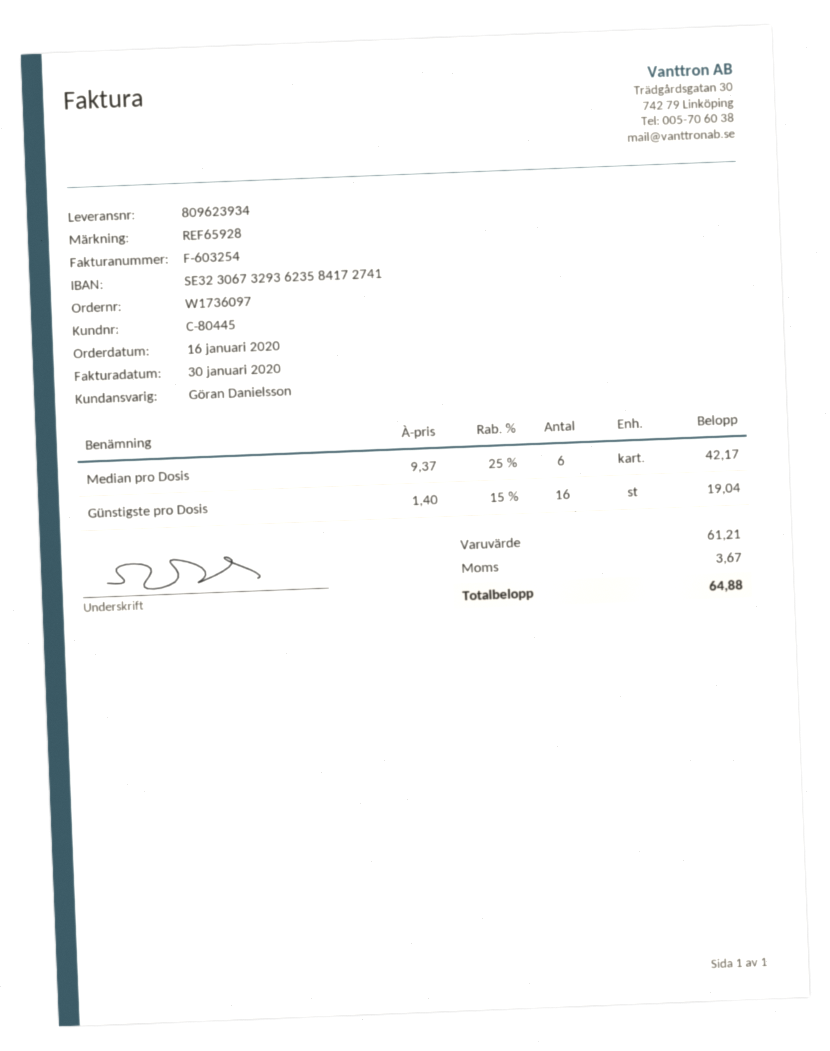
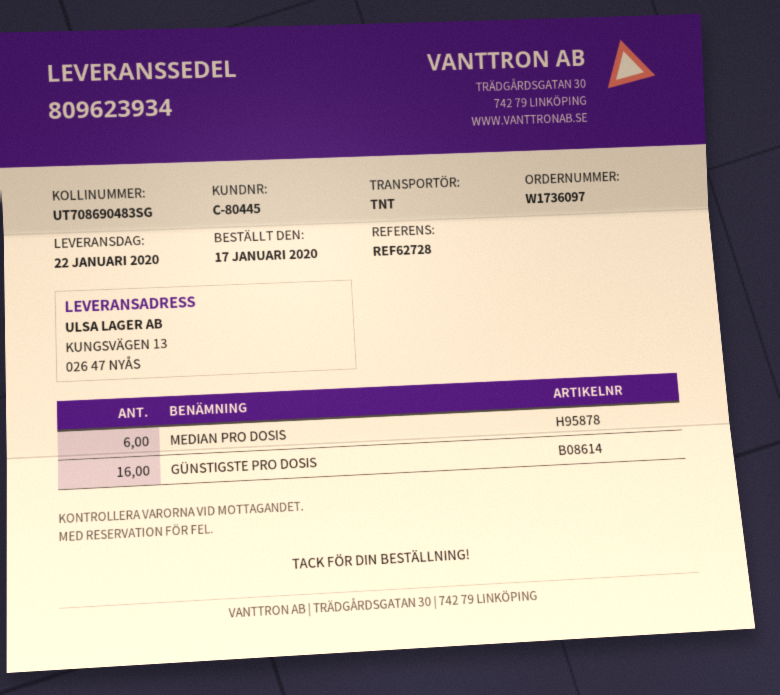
order date: 2020-01-16 -> 2020-01-17
reference: REF65928 -> REF62728

